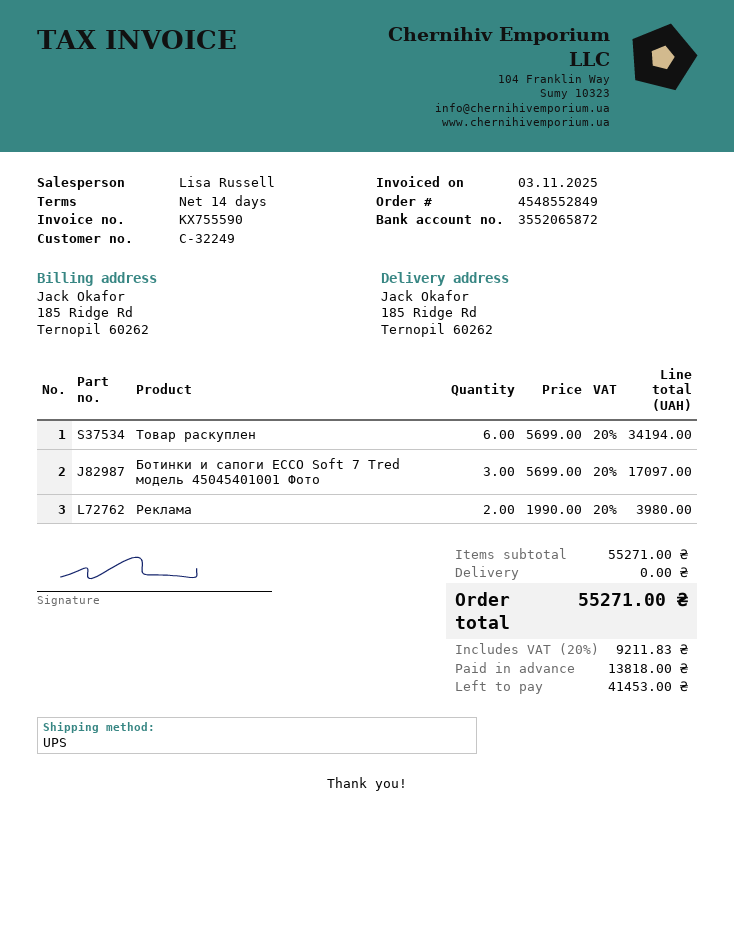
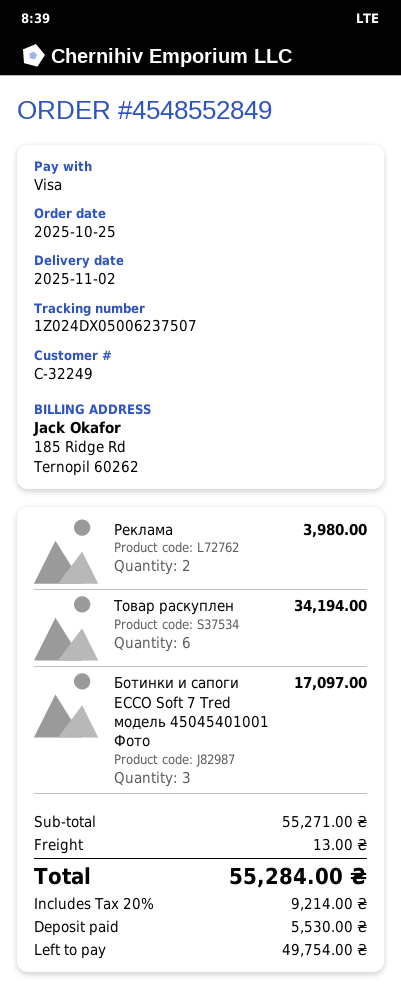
shipping: 0.00 -> 13.00
tax: 20% = 9211.83 -> 20% = 9214.00
total: 55271.00 -> 55284.00
deposit: 13818.00 -> 5530.00
balance: 41453.00 -> 49754.00

